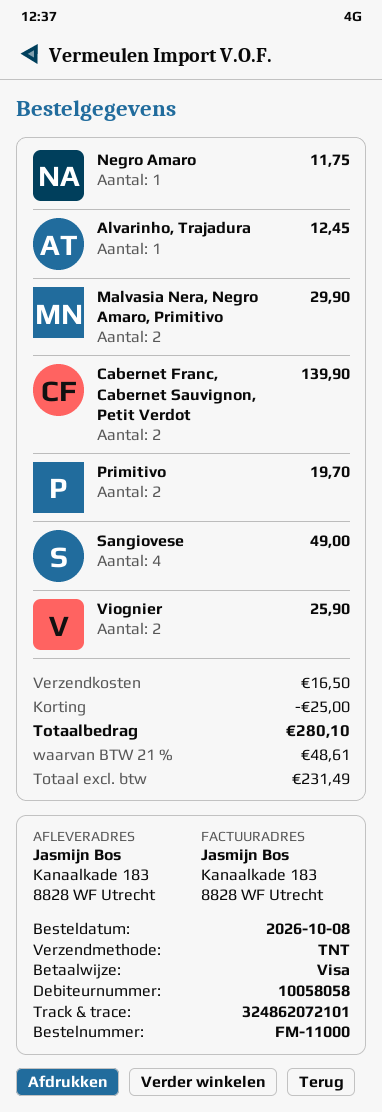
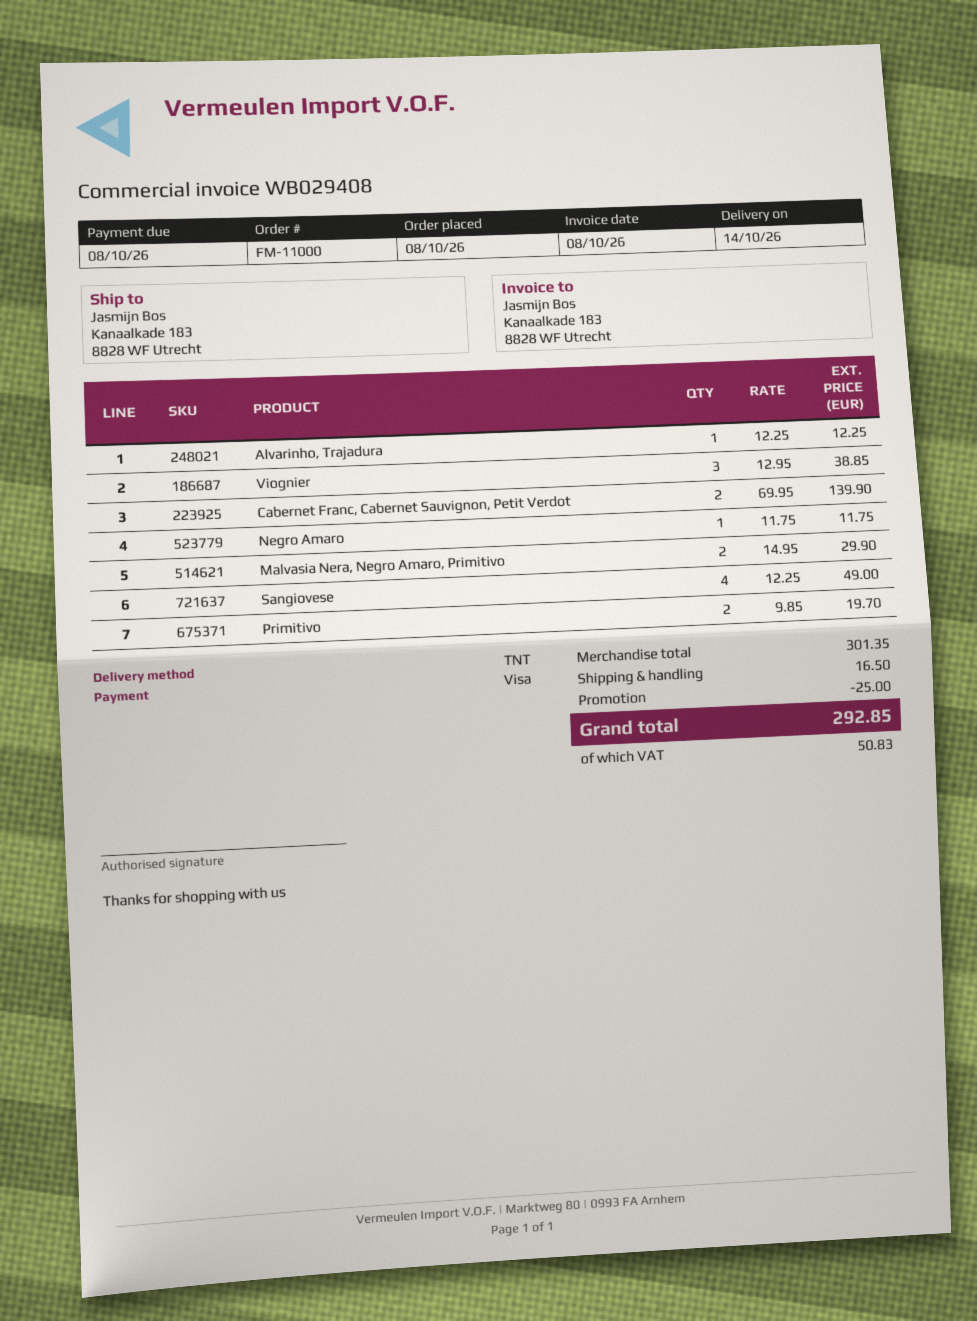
Alvarinho, Trajadura: 1 for 12.45 -> 1 for 12.25
Viognier: 2 for 25.90 -> 3 for 38.85
tax: 48.61 -> 50.83
total: 280.10 -> 292.85

